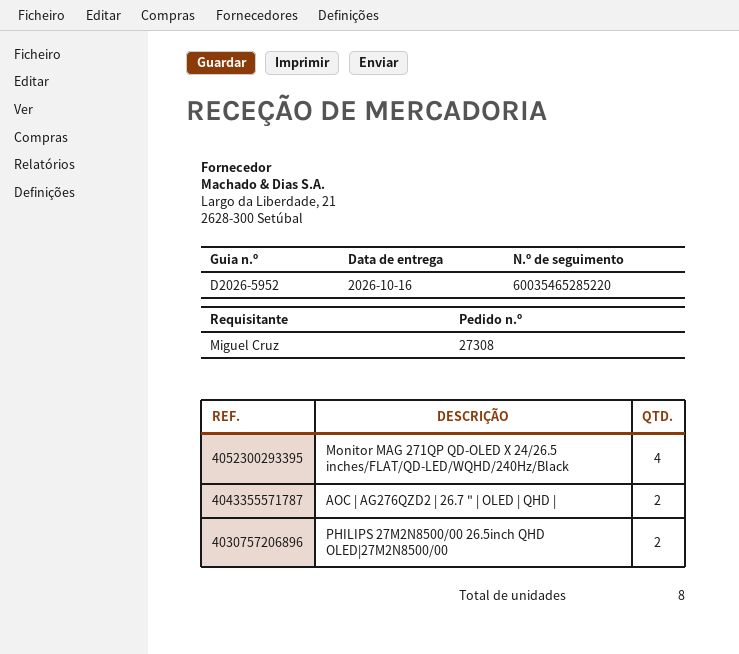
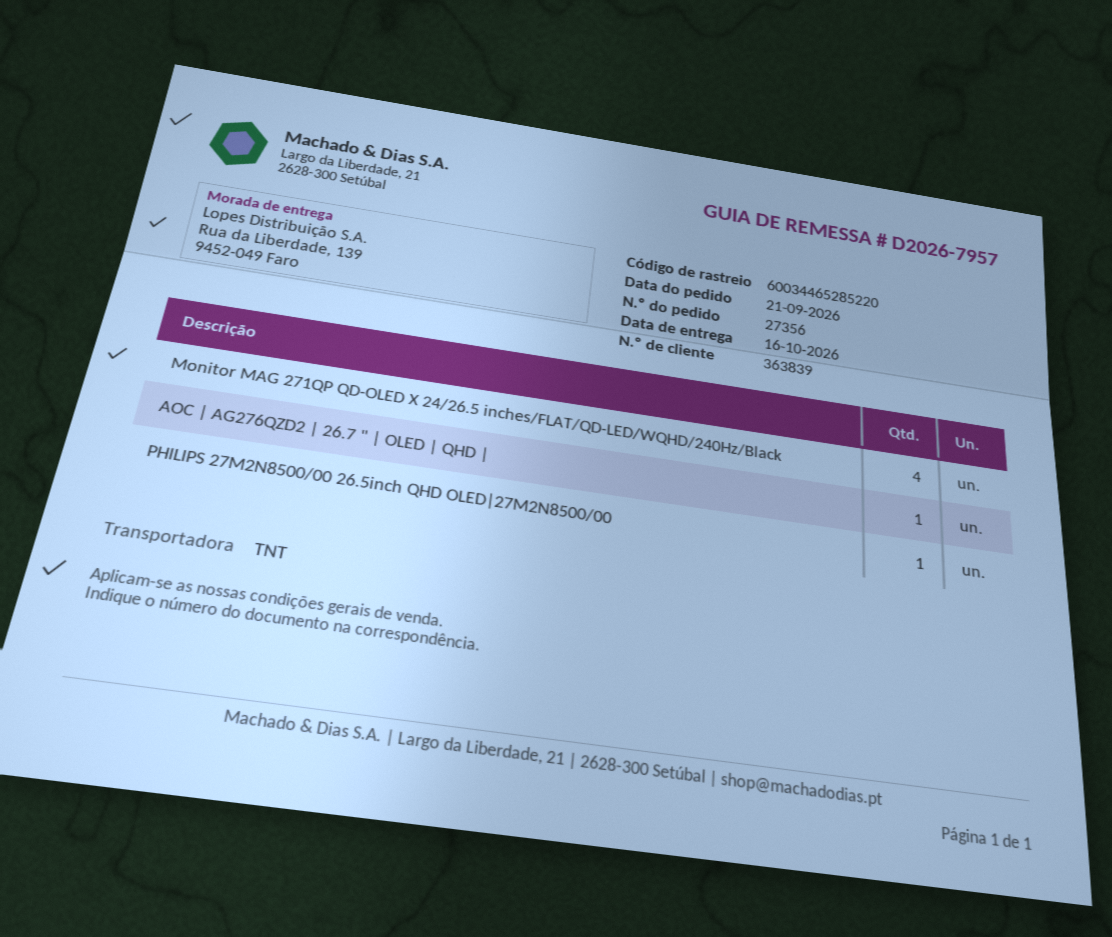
order number: 27308 -> 27356
delivery note number: D2026-5952 -> D2026-7957
tracking number: 60035465285220 -> 60034465285220
AOC | AG276QZD2 | 26.7 " | OLED | QHD |: 2 -> 1
PHILIPS 27M2N8500/00 26.5inch QHD OLED|27M2N8500/00: 2 -> 1

